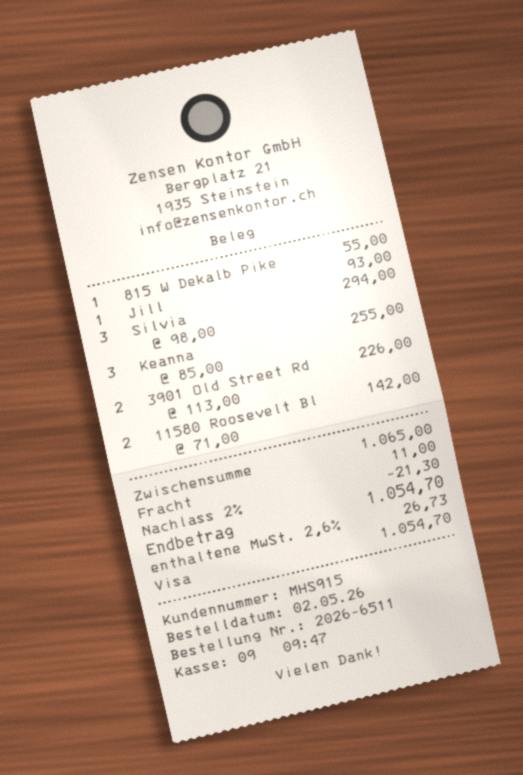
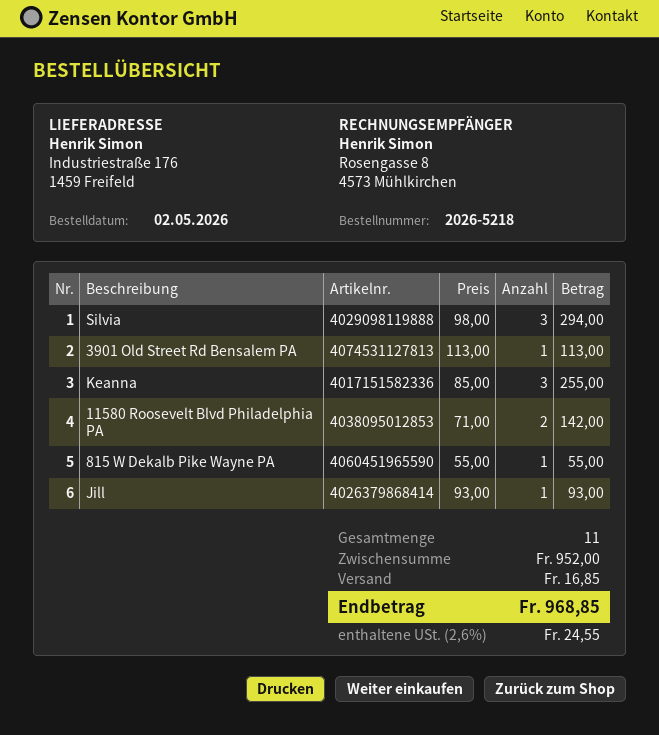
order number: 2026-6511 -> 2026-5218
3901 Old Street Rd: 2 x 113.00 = 226.00 -> 1 x 113.00 = 113.00
subtotal: 1065.00 -> 952.00
discount: 2% = 21.30 -> none
shipping: 11.00 -> 16.85
tax: 2.6% = 26.73 -> 2.6% = 24.55
total: 1054.70 -> 968.85

